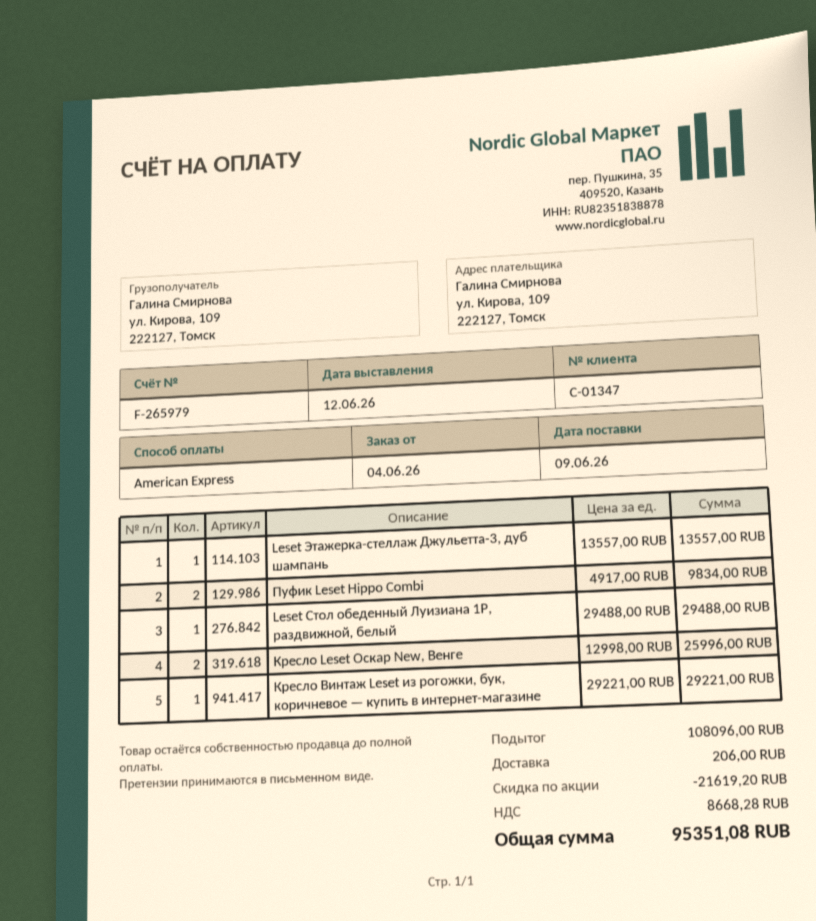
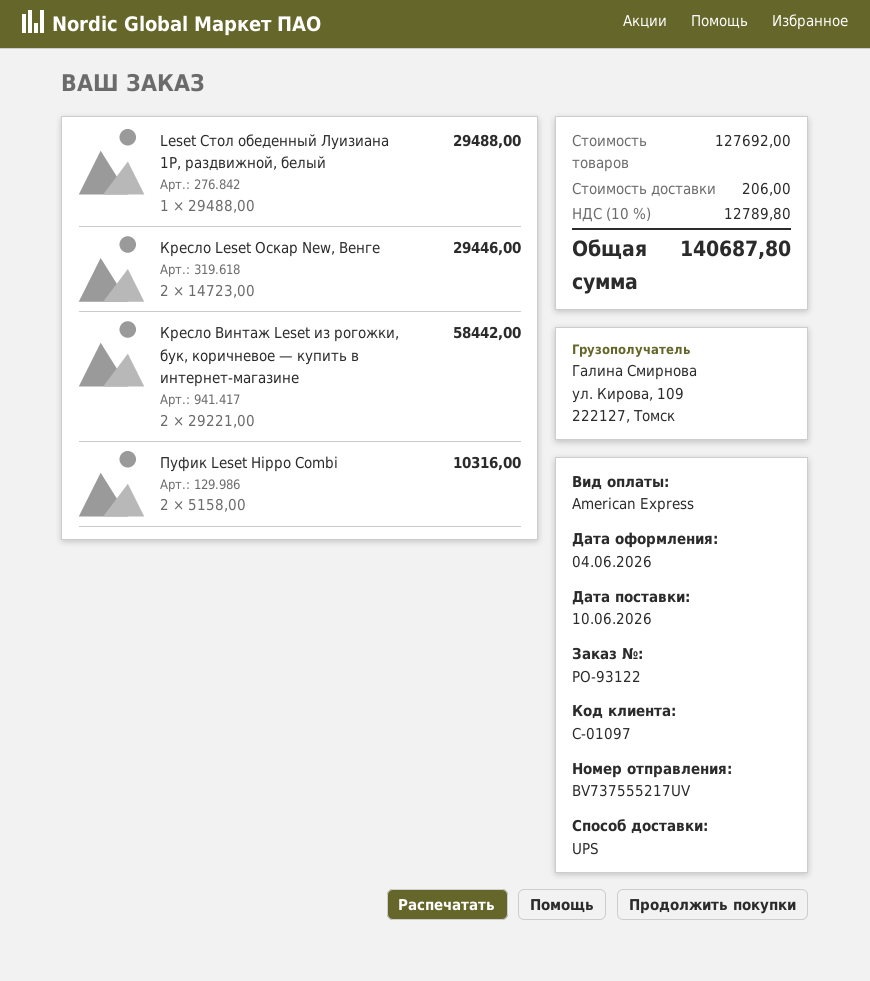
delivery date: 2026-06-09 -> 2026-06-10
customer number: C-01347 -> C-01097
Leset Этажерка-стеллаж Джульетта-3, дуб шампань: 1 x 13557.00 = 13557.00 -> none
Пуфик Leset Hippo Combi: 2 x 4917.00 = 9834.00 -> 2 x 5158.00 = 10316.00
Кресло Leset Оскар New, Венге: 2 x 12998.00 = 25996.00 -> 2 x 14723.00 = 29446.00
Кресло Винтаж Leset из рогожки, бук, коричневое — купить в интернет-магазине: 1 x 29221.00 = 29221.00 -> 2 x 29221.00 = 58442.00
subtotal: 108096.00 -> 127692.00
discount: 21619.20 -> none
tax: 8668.28 -> 12789.80
total: 95351.08 -> 140687.80

